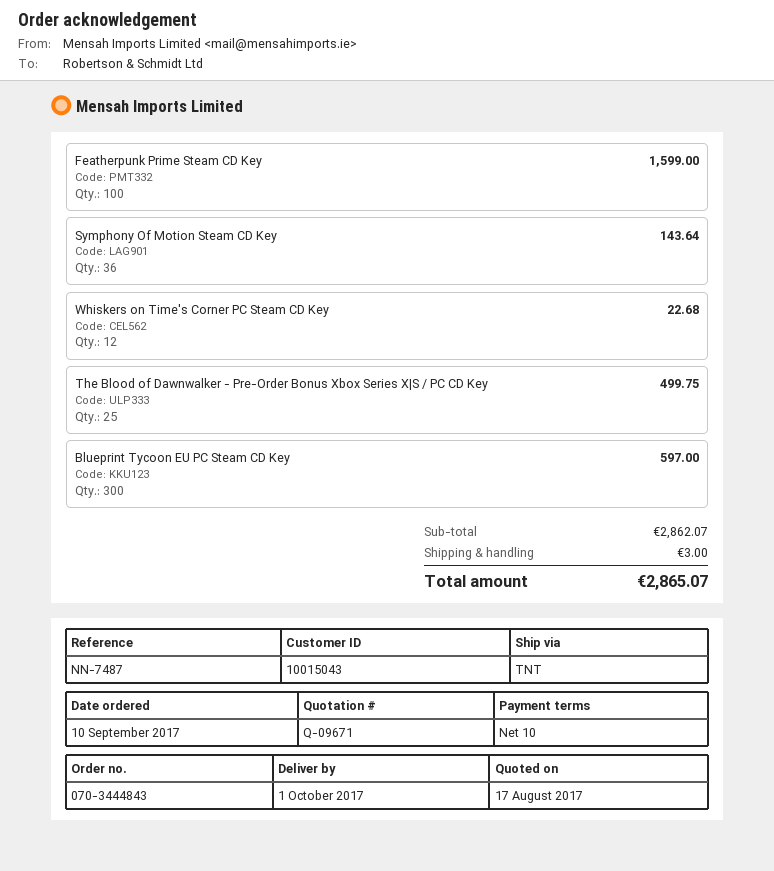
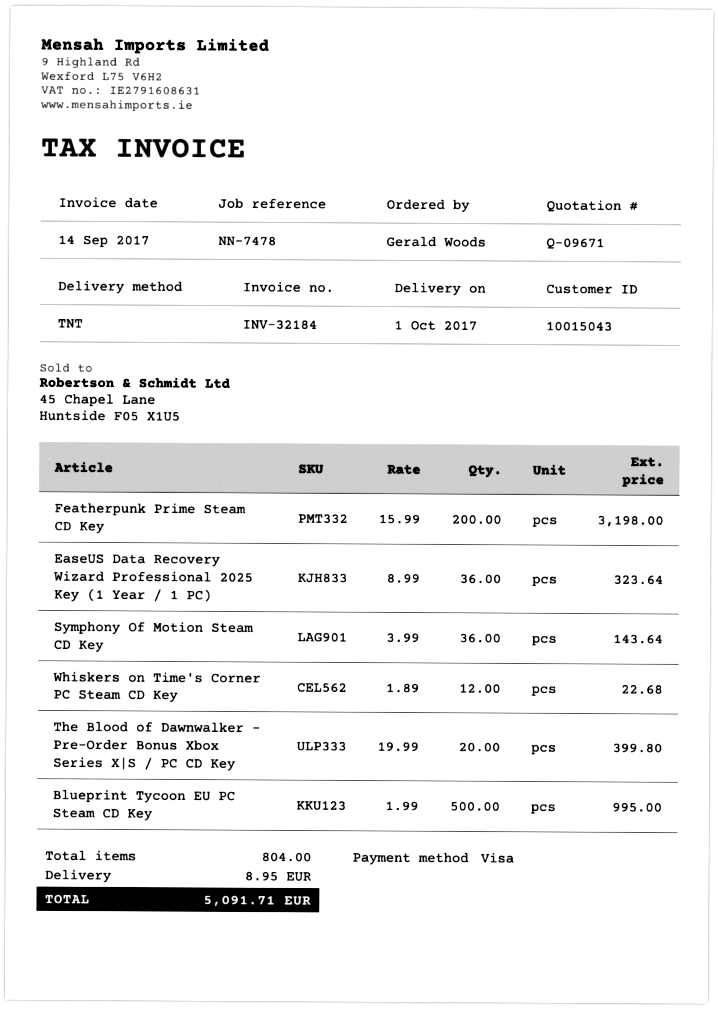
reference: NN-7487 -> NN-7478
Featherpunk Prime Steam CD Key: 100 for 1599.00 -> 200 for 3198.00
The Blood of Dawnwalker - Pre-Order Bonus Xbox Series X|S / PC CD Key: 25 for 499.75 -> 20 for 399.80
Blueprint Tycoon EU PC Steam CD Key: 300 for 597.00 -> 500 for 995.00
EaseUS Data Recovery Wizard Professional 2025 Key (1 Year / 1 PC): none -> 36 for 323.64
shipping: 3.00 -> 8.95
total: 2865.07 -> 5091.71

